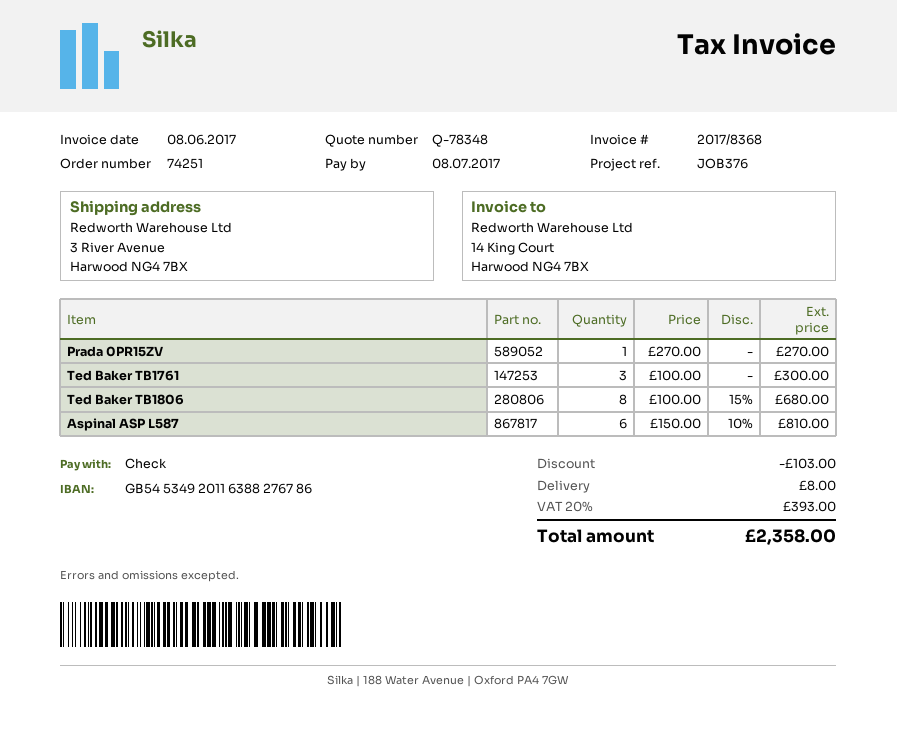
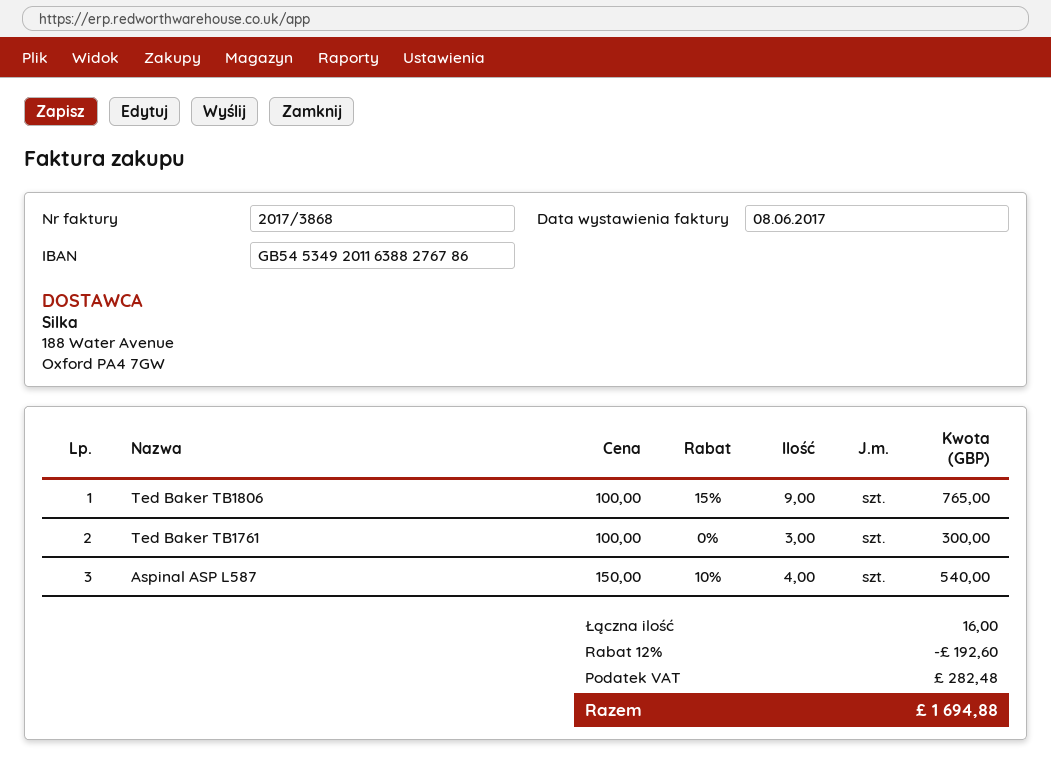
invoice number: 2017/8368 -> 2017/3868
Prada 0PR15ZV: 1 x 270.00 = 270.00 -> none
Ted Baker TB1806: 8 x 100.00 - 15% = 680.00 -> 9 x 100.00 - 15% = 765.00
Aspinal ASP L587: 6 x 150.00 - 10% = 810.00 -> 4 x 150.00 - 10% = 540.00
discount: 103.00 -> 192.60
shipping: 8.00 -> none
tax: 393.00 -> 282.48
total: 2358.00 -> 1694.88

